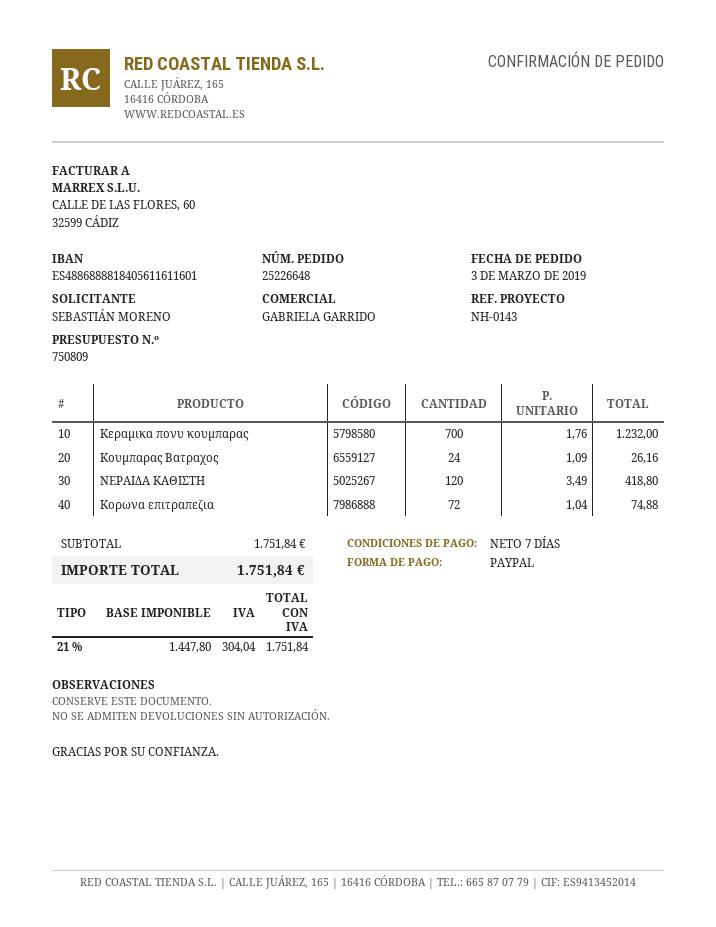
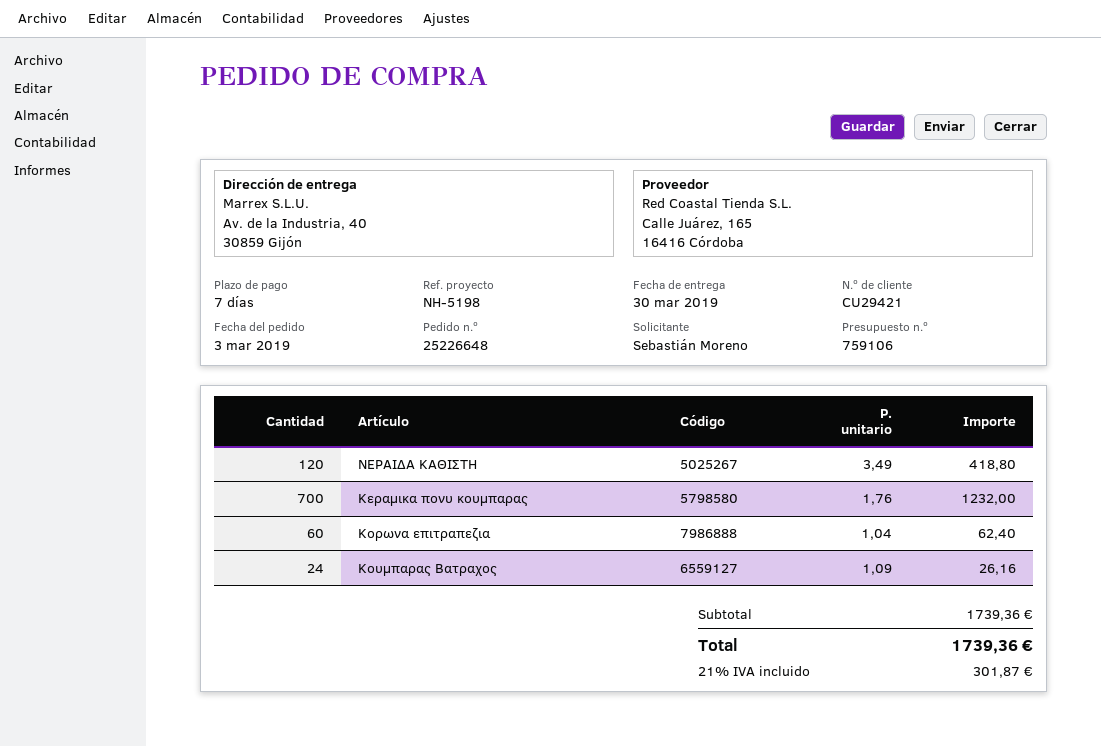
quote number: 750809 -> 759106
reference: NH-0143 -> NH-5198
Κορωνα επιτραπεζια: 72 x 1.04 = 74.88 -> 60 x 1.04 = 62.40
subtotal: 1751.84 -> 1739.36
tax: 21% = 304.04 -> 21% = 301.87
total: 1751.84 -> 1739.36

